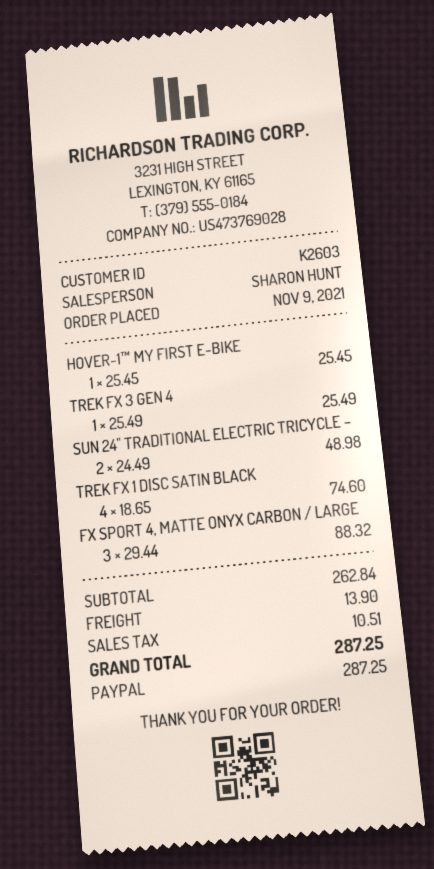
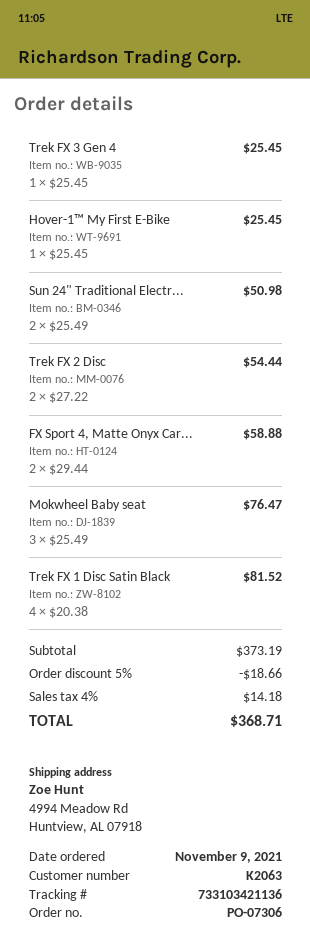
customer number: K2603 -> K2063
TREK FX 3 GEN 4: 1 x 25.49 = 25.49 -> 1 x 25.45 = 25.45
SUN 24" TRADITIONAL ELECTRIC TRICYCLE –: 2 x 24.49 = 48.98 -> 2 x 25.49 = 50.98
TREK FX 1 DISC SATIN BLACK: 4 x 18.65 = 74.60 -> 4 x 20.38 = 81.52
FX SPORT 4, MATTE ONYX CARBON / LARGE: 3 x 29.44 = 88.32 -> 2 x 29.44 = 58.88
Trek FX 2 Disc: none -> 2 x 27.22 = 54.44
Mokwheel Baby seat: none -> 3 x 25.49 = 76.47
subtotal: 262.84 -> 373.19
discount: none -> 5% = 18.66
shipping: 13.90 -> none
tax: 10.51 -> 14.18
total: 287.25 -> 368.71

